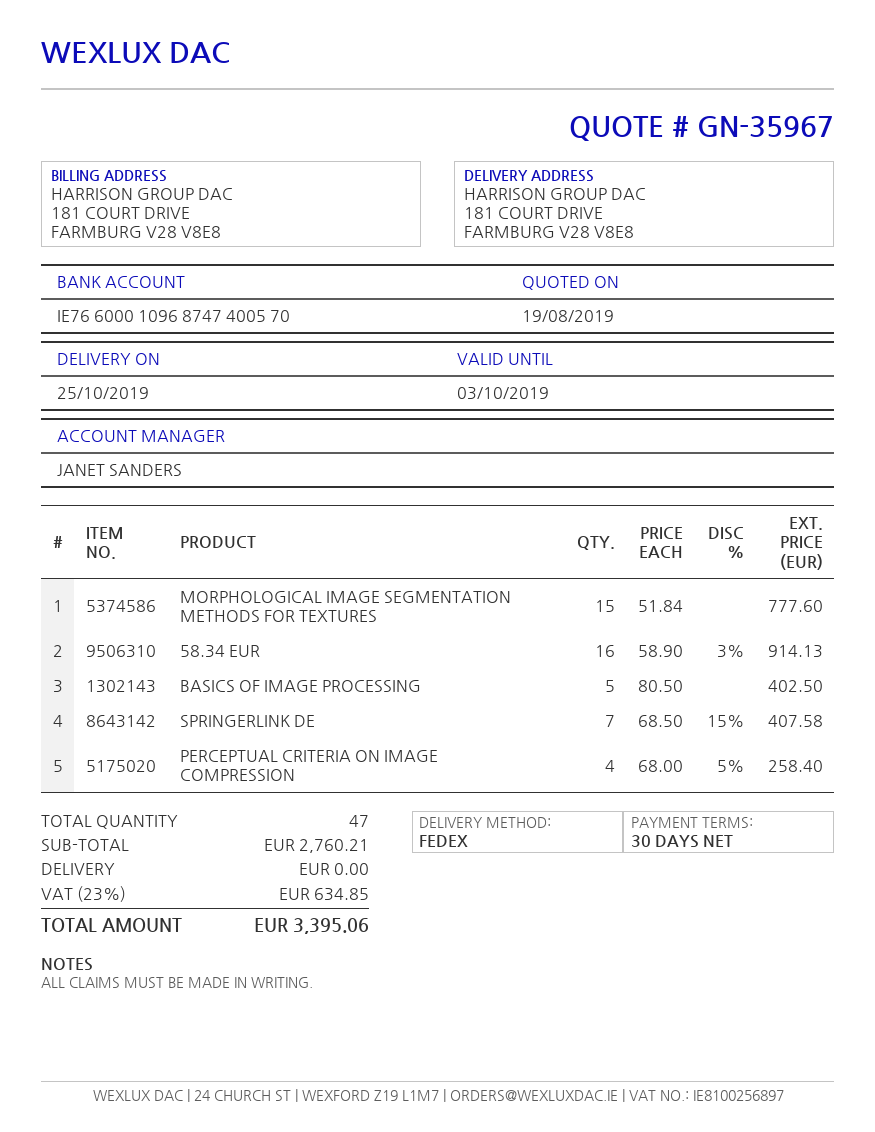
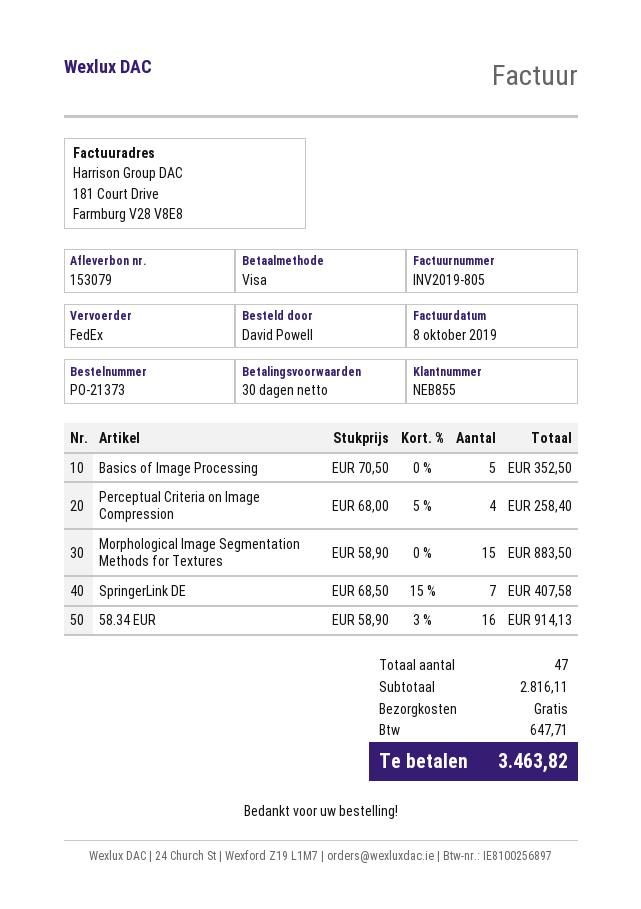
MORPHOLOGICAL IMAGE SEGMENTATION METHODS FOR TEXTURES: 15 x 51.84 = 777.60 -> 15 x 58.90 = 883.50
BASICS OF IMAGE PROCESSING: 5 x 80.50 = 402.50 -> 5 x 70.50 = 352.50
subtotal: 2760.21 -> 2816.11
tax: 634.85 -> 647.71
total: 3395.06 -> 3463.82

